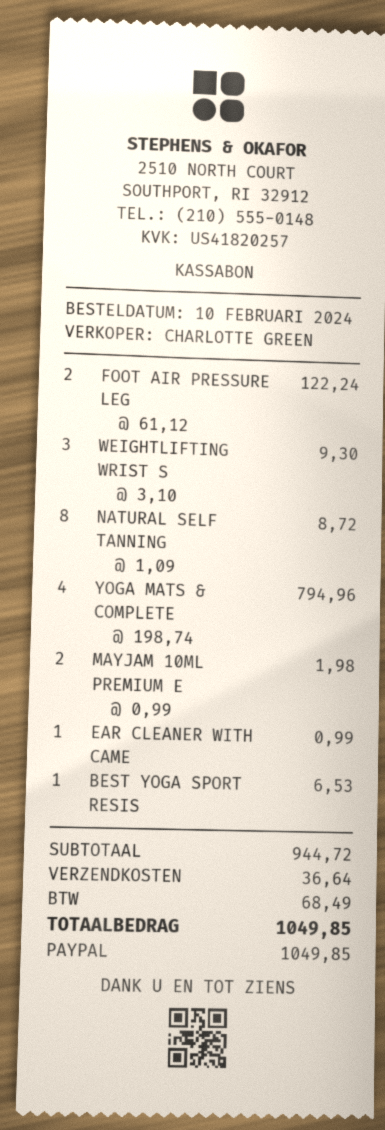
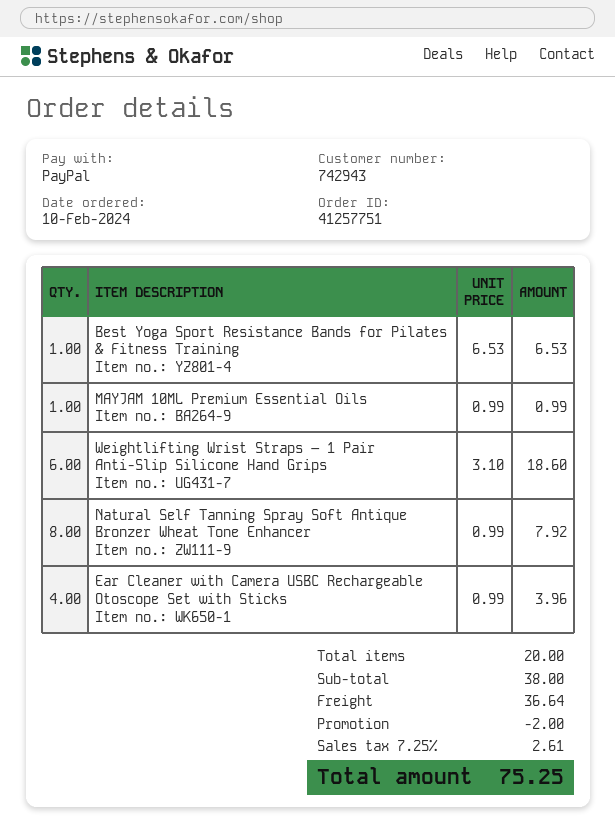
FOOT AIR PRESSURE LEG: 2 x 61.12 = 122.24 -> none
WEIGHTLIFTING WRIST S: 3 x 3.10 = 9.30 -> 6 x 3.10 = 18.60
NATURAL SELF TANNING: 8 x 1.09 = 8.72 -> 8 x 0.99 = 7.92
YOGA MATS & COMPLETE: 4 x 198.74 = 794.96 -> none
MAYJAM 10ML PREMIUM E: 2 x 0.99 = 1.98 -> 1 x 0.99 = 0.99
EAR CLEANER WITH CAME: 1 x 0.99 = 0.99 -> 4 x 0.99 = 3.96
subtotal: 944.72 -> 38.00
discount: none -> 2.00
tax: 68.49 -> 2.61
total: 1049.85 -> 75.25

